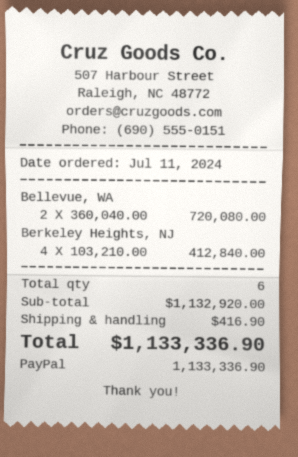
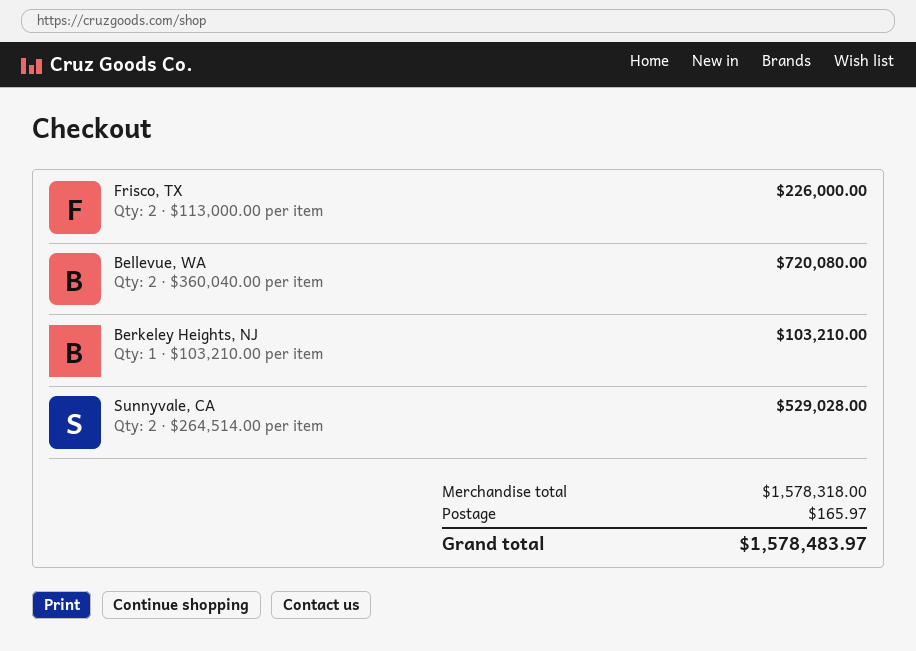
Berkeley Heights, NJ: 4 x 103210.00 = 412840.00 -> 1 x 103210.00 = 103210.00
Frisco, TX: none -> 2 x 113000.00 = 226000.00
Sunnyvale, CA: none -> 2 x 264514.00 = 529028.00
subtotal: 1132920.00 -> 1578318.00
shipping: 416.90 -> 165.97
total: 1133336.90 -> 1578483.97

